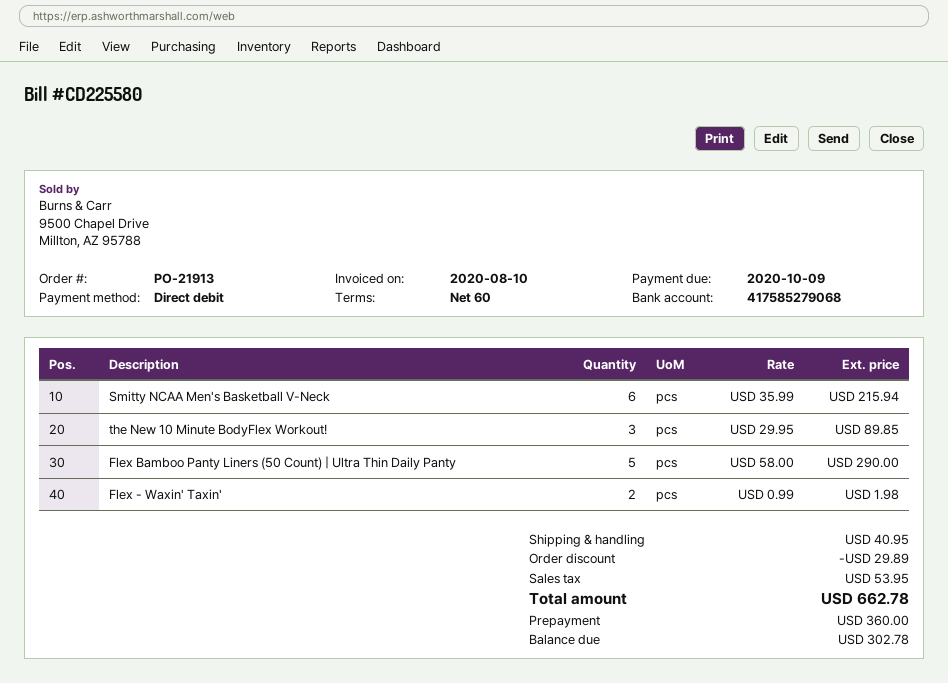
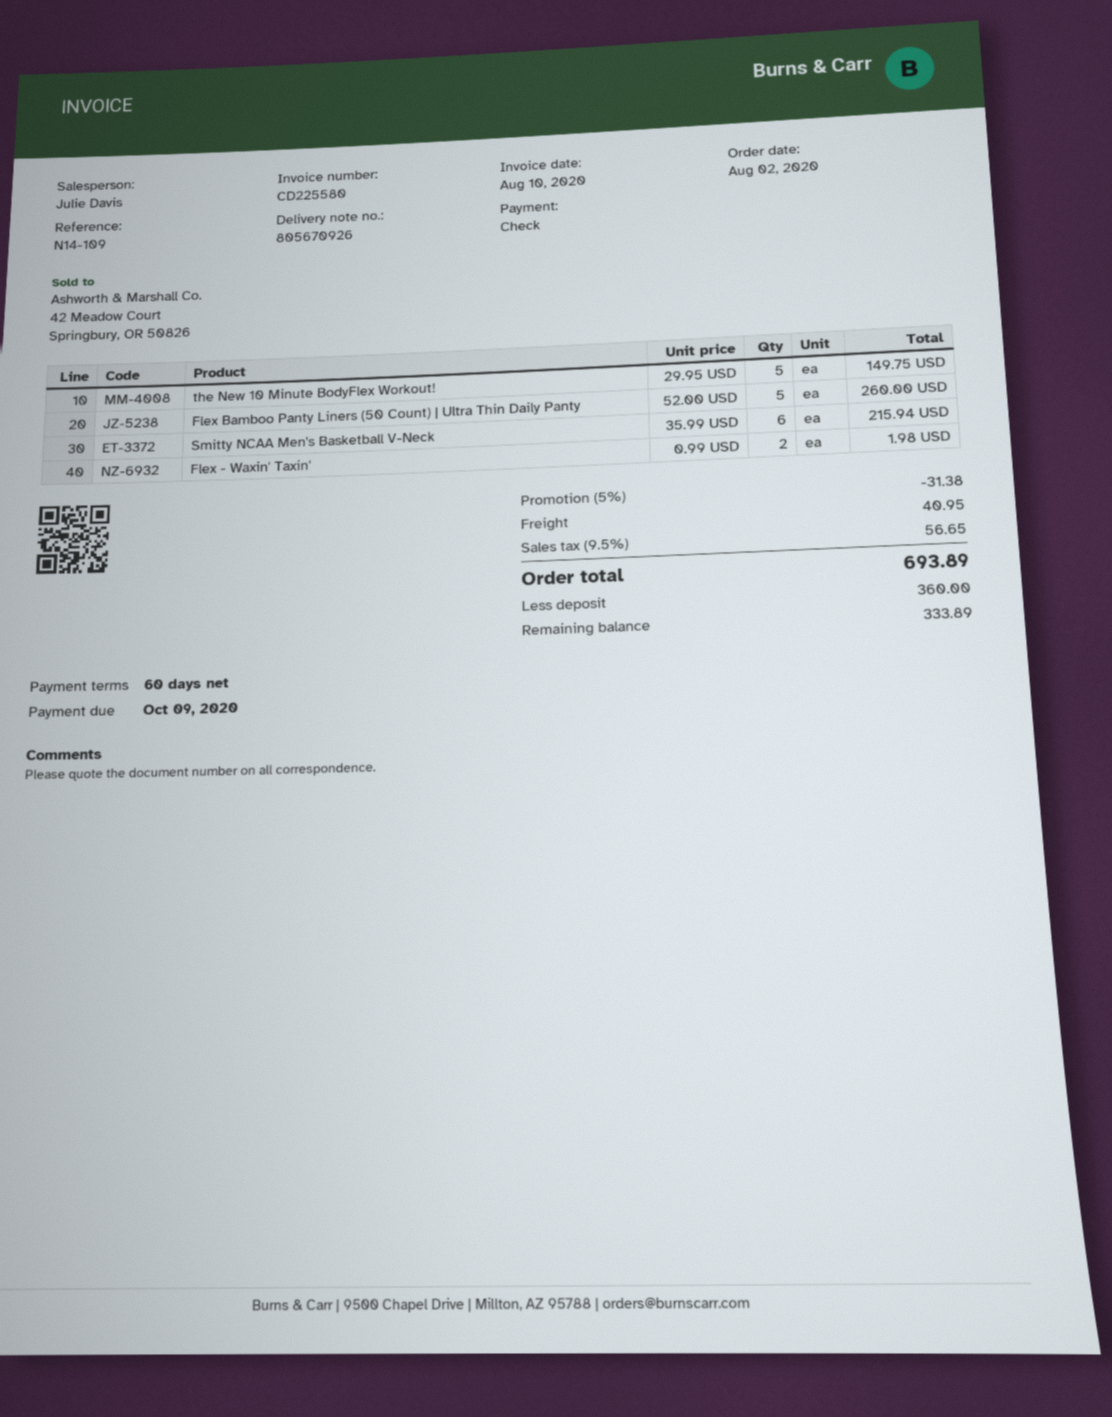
payment method: direct debit -> cheque
the New 10 Minute BodyFlex Workout!: 3 x 29.95 = 89.85 -> 5 x 29.95 = 149.75
Flex Bamboo Panty Liners (50 Count) | Ultra Thin Daily Panty: 5 x 58.00 = 290.00 -> 5 x 52.00 = 260.00
discount: 29.89 -> 31.38
tax: 53.95 -> 56.65
total: 662.78 -> 693.89
balance: 302.78 -> 333.89

